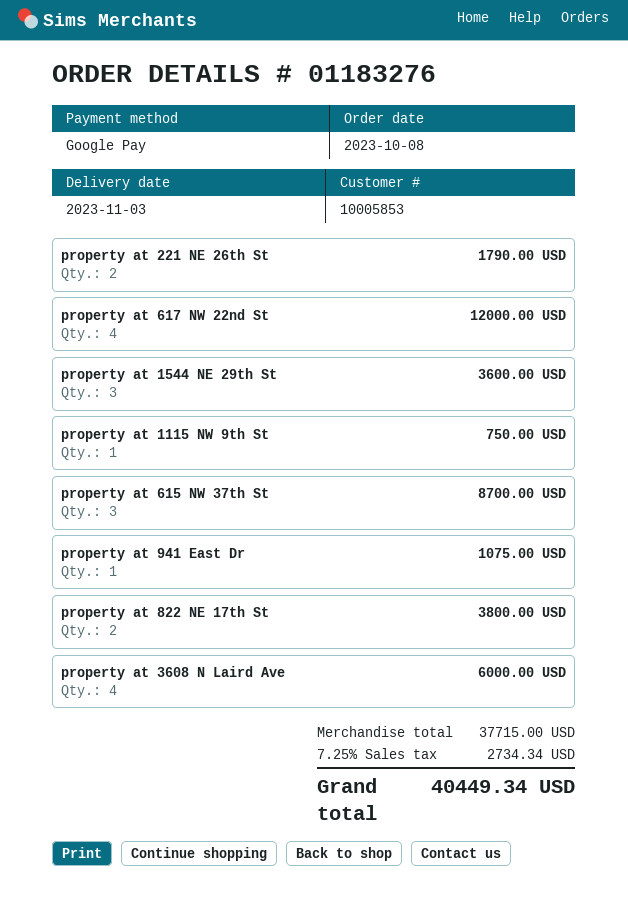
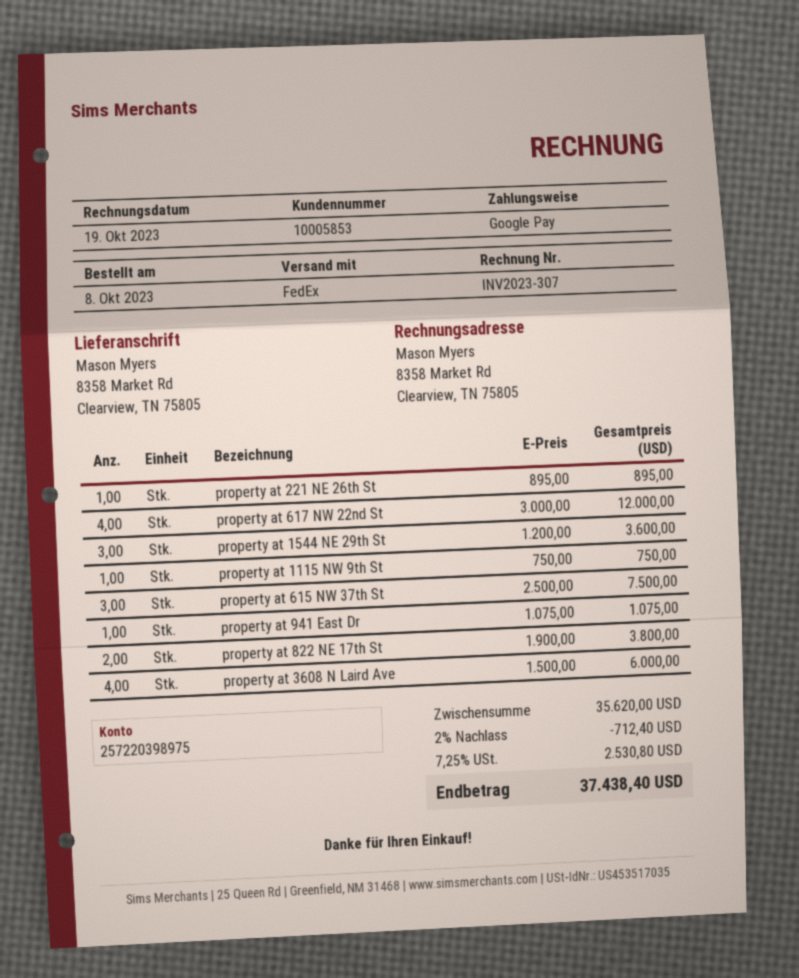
property at 221 NE 26th St: 2 for 1790.00 -> 1 for 895.00
property at 615 NW 37th St: 3 for 8700.00 -> 3 for 7500.00
subtotal: 37715.00 -> 35620.00
discount: none -> 2% = 712.40
tax: 7.25% = 2734.34 -> 7.25% = 2530.80
total: 40449.34 -> 37438.40

